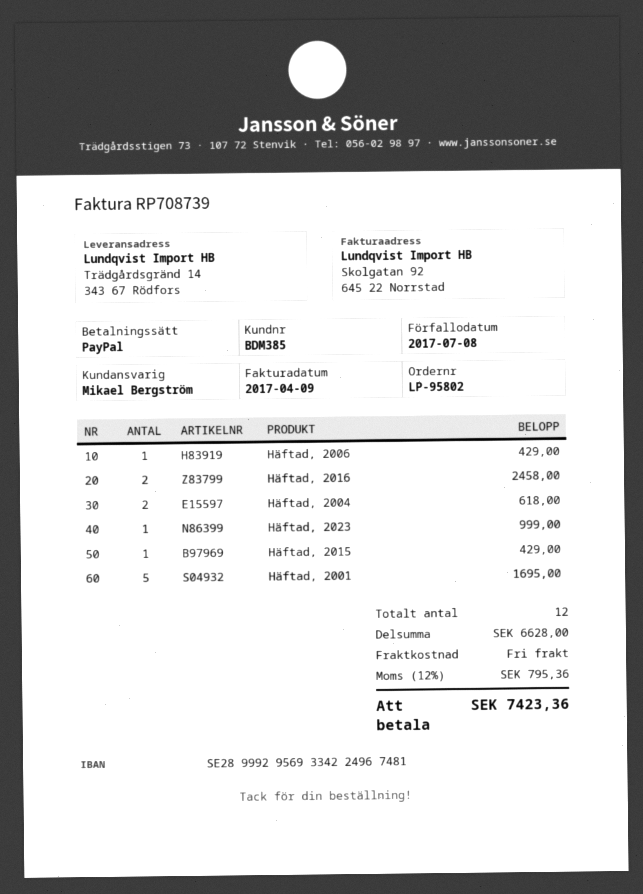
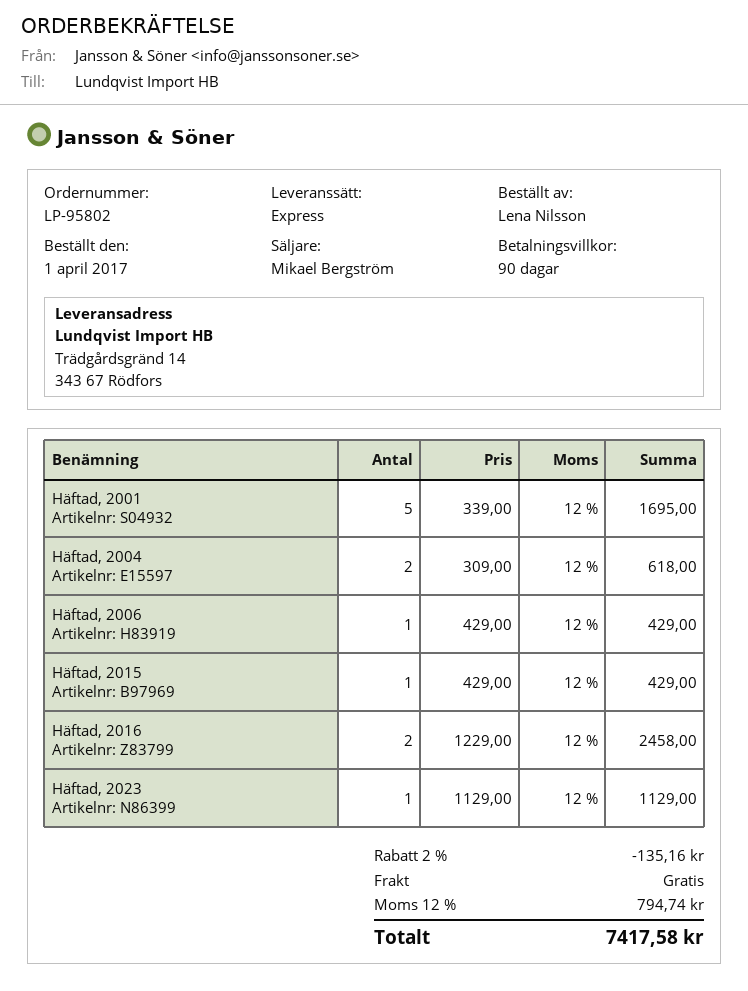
Häftad, 2023: 1 for 999.00 -> 1 for 1129.00
discount: none -> 2% = 135.16
tax: 12% = 795.36 -> 12% = 794.74
total: 7423.36 -> 7417.58

